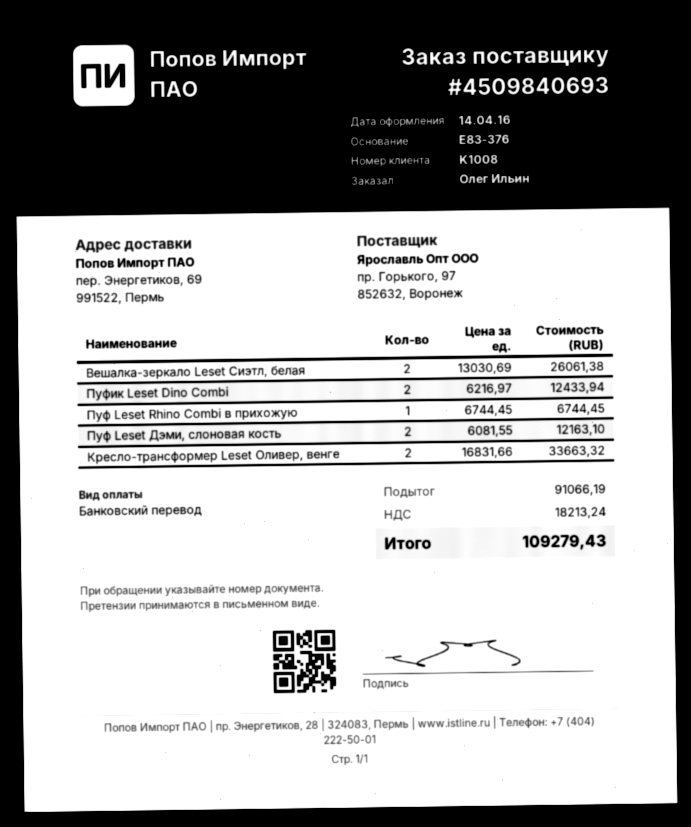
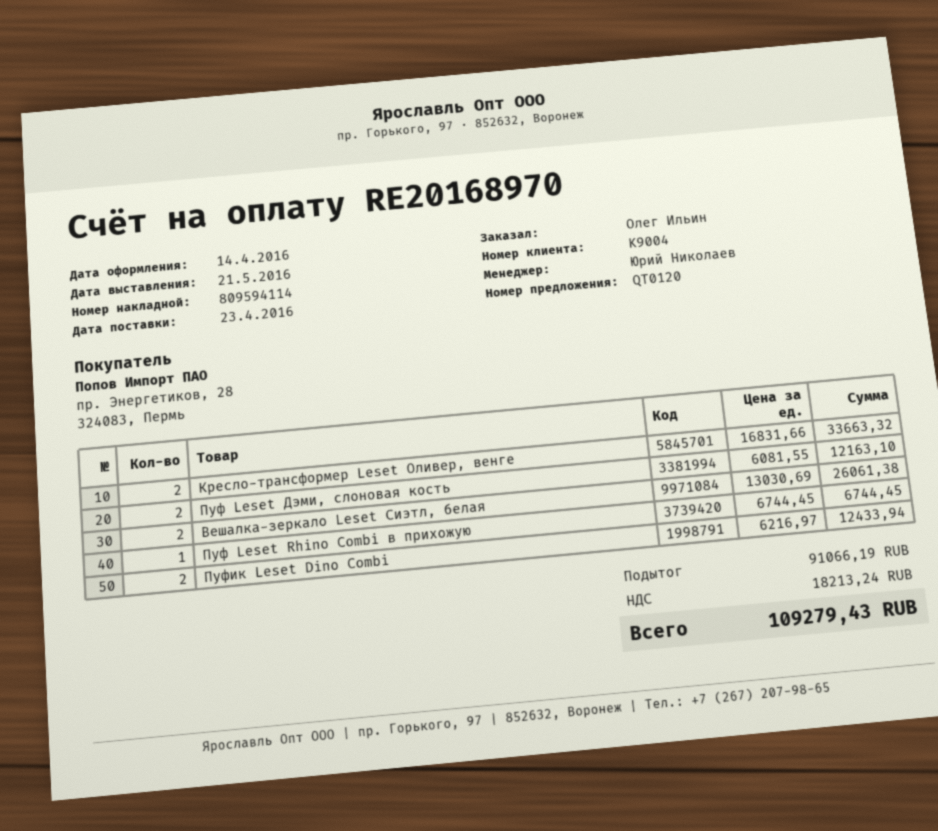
customer number: K1008 -> K9004

